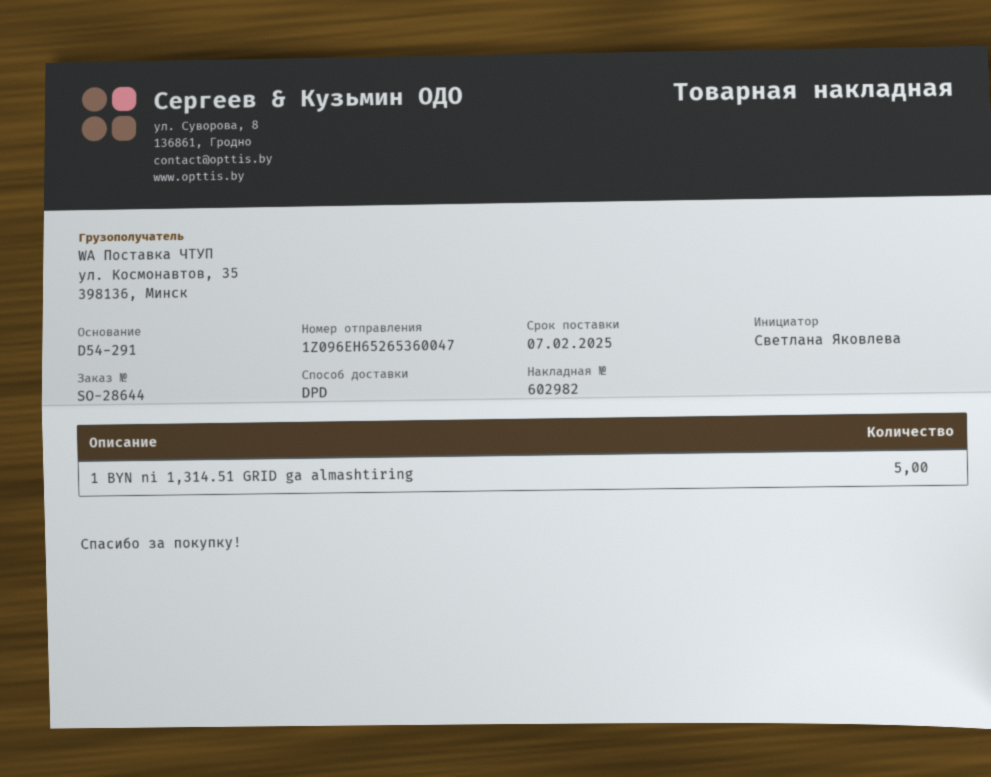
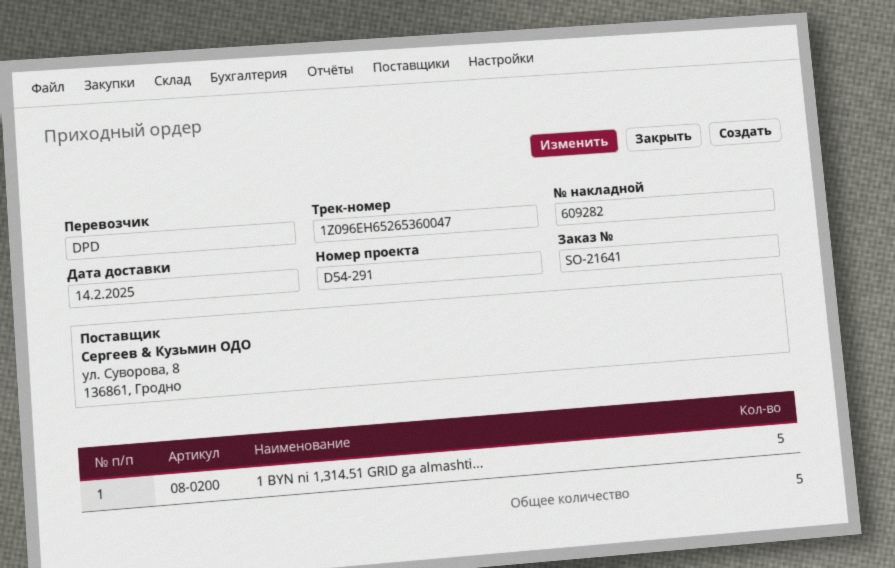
order number: SO-28644 -> SO-21641
delivery note number: 602982 -> 609282
delivery date: 2025-02-07 -> 2025-02-14

